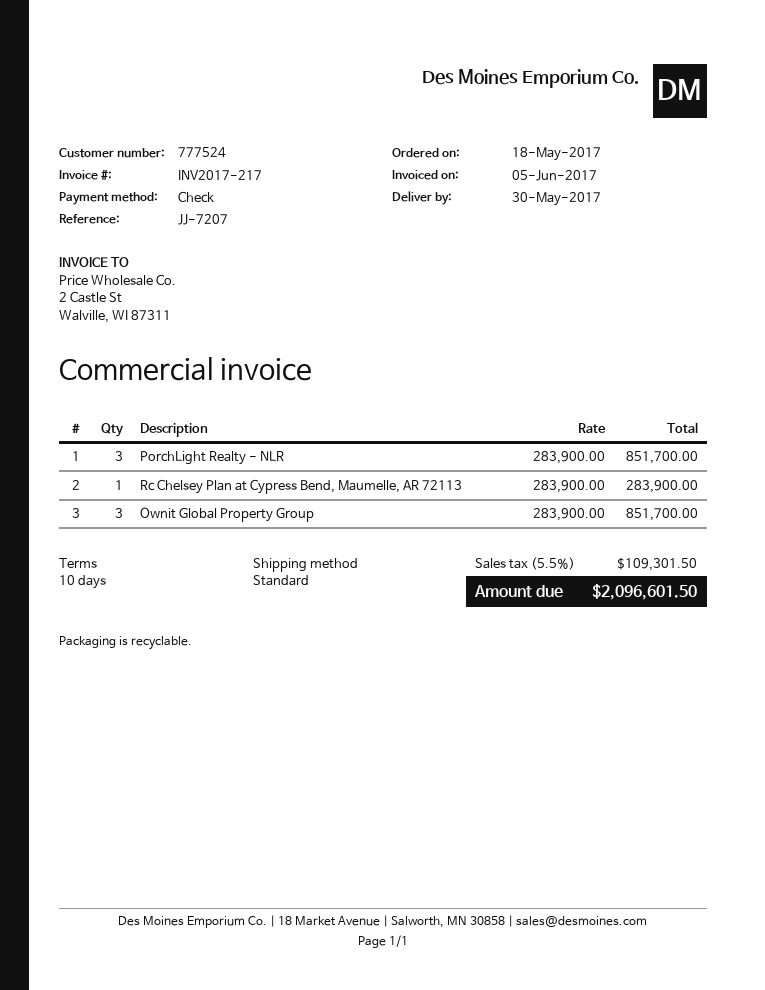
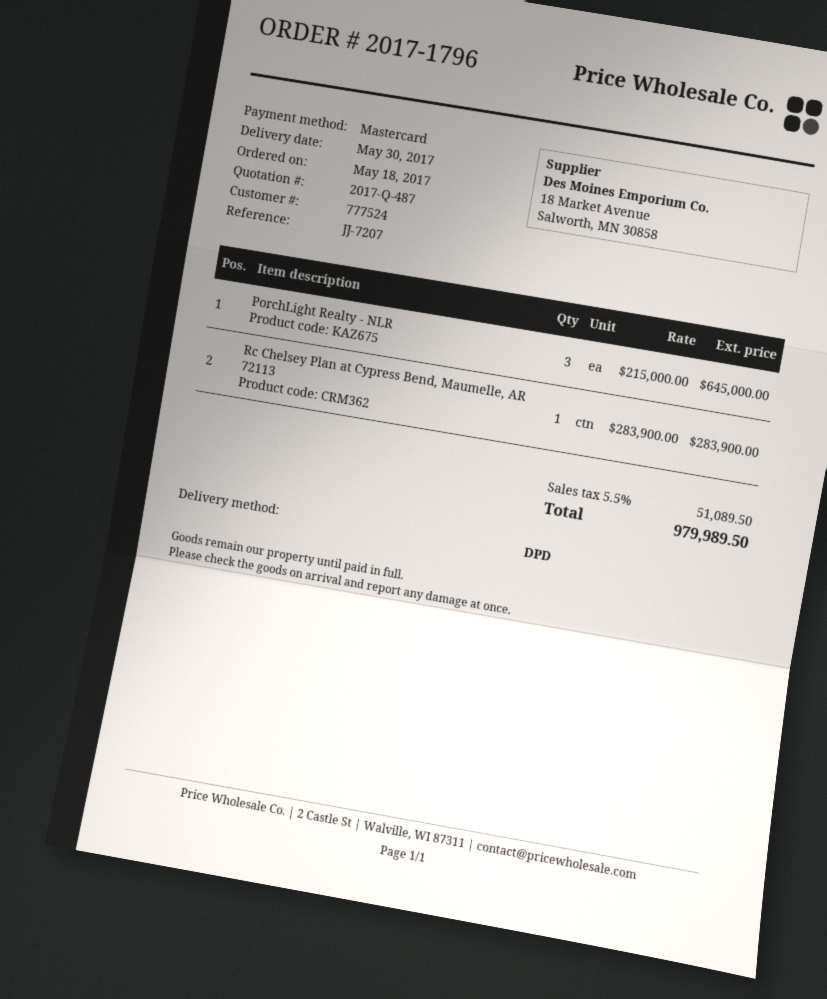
payment method: cheque -> Mastercard
shipping method: standard -> DPD
PorchLight Realty - NLR: 3 x 283900.00 = 851700.00 -> 3 x 215000.00 = 645000.00
Ownit Global Property Group: 3 x 283900.00 = 851700.00 -> none
tax: 5.5% = 109301.50 -> 5.5% = 51089.50
total: 2096601.50 -> 979989.50

